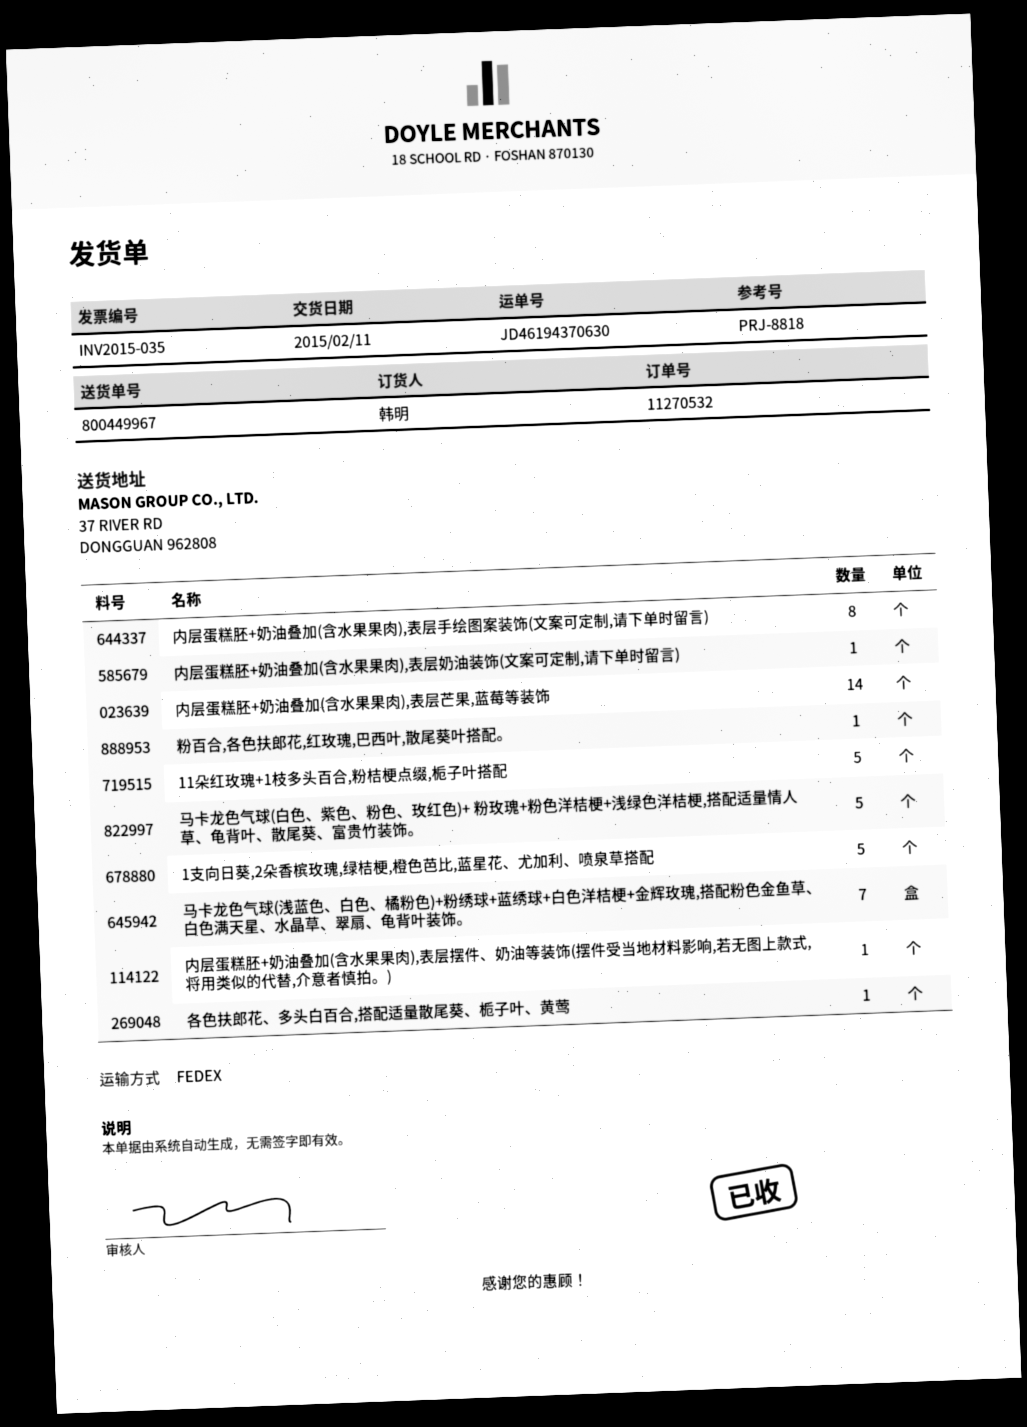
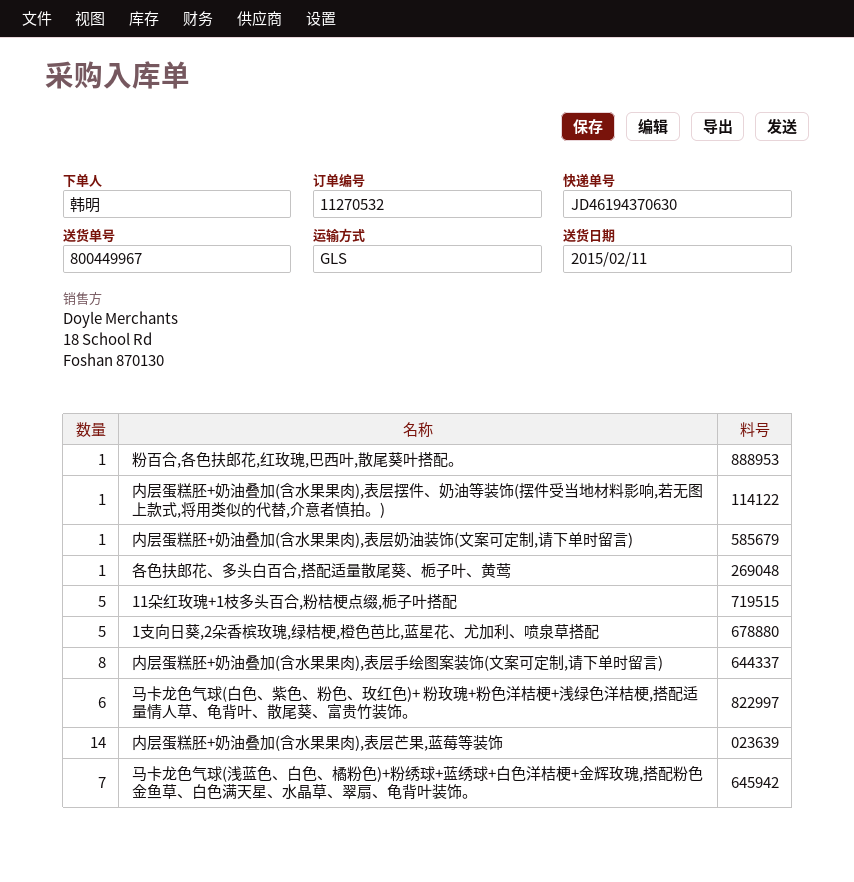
shipping method: FedEx -> GLS
马卡龙色气球(白色、紫色、粉色、玫红色)+ 粉玫瑰+粉色洋桔梗+浅绿色洋桔梗,搭配适量情人草、龟背叶、散尾葵、富贵竹装饰。: 5 -> 6

